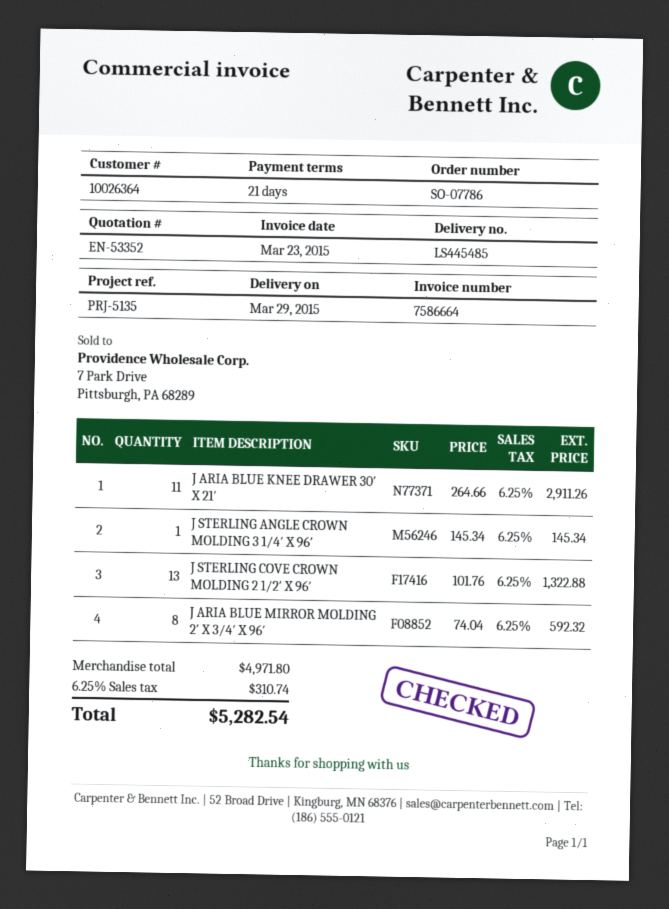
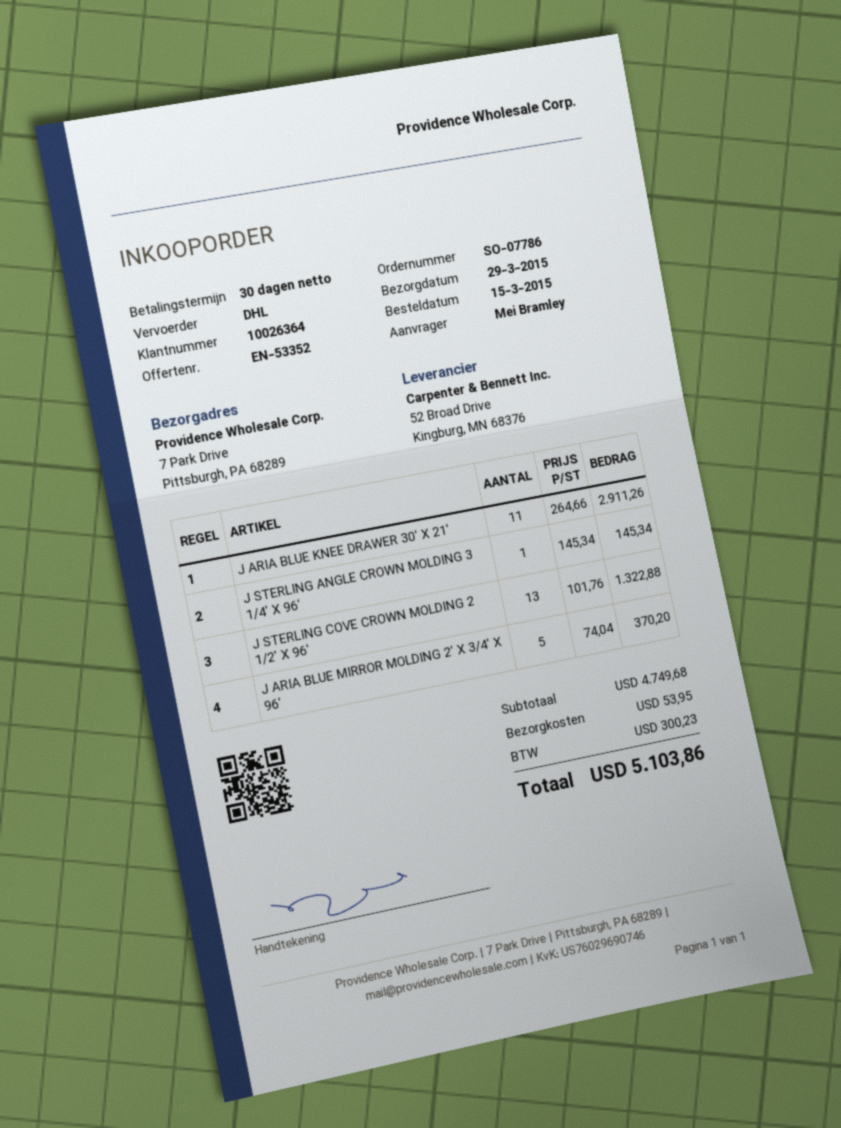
payment terms: 21 days -> 30 days
J ARIA BLUE MIRROR MOLDING 2′ X 3/4′ X 96′: 8 x 74.04 = 592.32 -> 5 x 74.04 = 370.20
subtotal: 4971.80 -> 4749.68
shipping: none -> 53.95
tax: 310.74 -> 300.23
total: 5282.54 -> 5103.86

